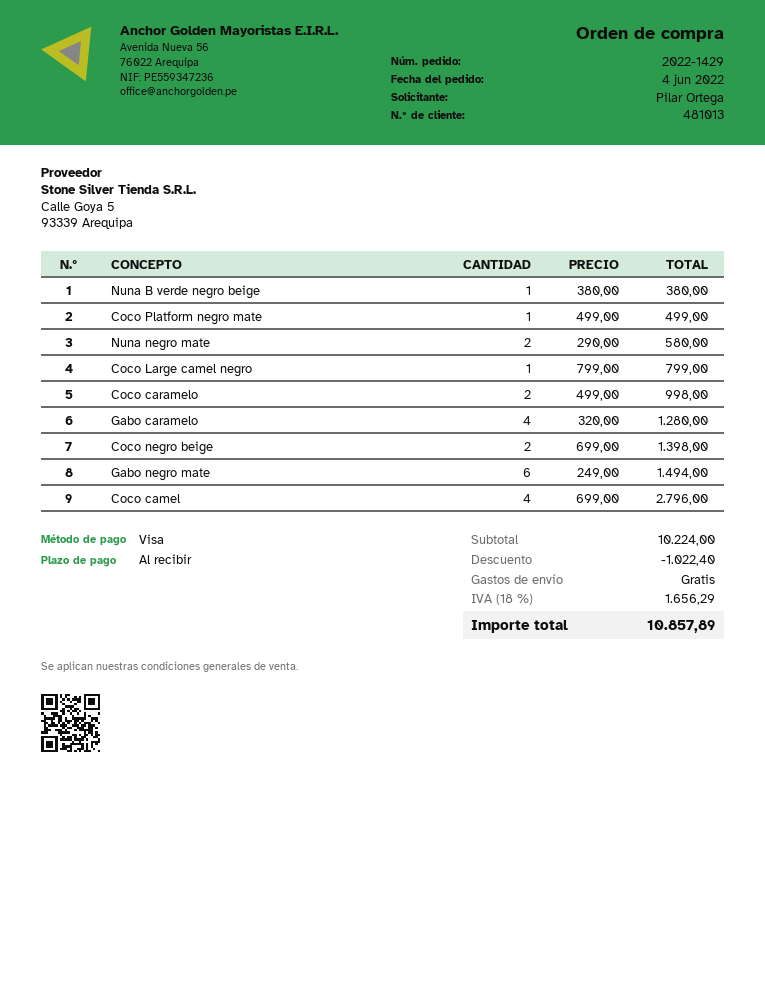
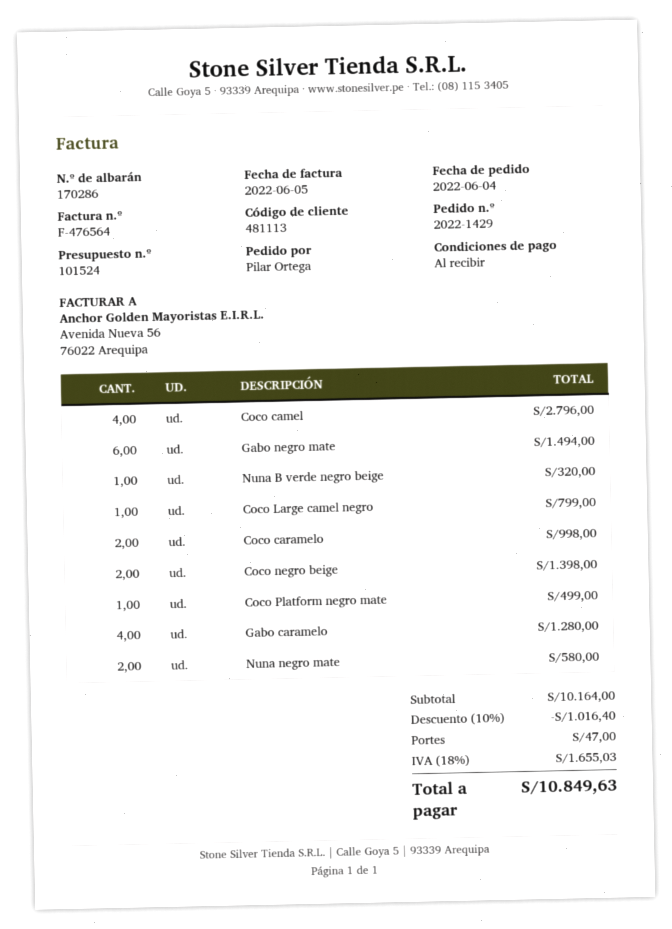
customer number: 481013 -> 481113
Nuna B verde negro beige: 1 for 380.00 -> 1 for 320.00
subtotal: 10224.00 -> 10164.00
discount: 1022.40 -> 1016.40
shipping: 0.00 -> 47.00
tax: 18% = 1656.29 -> 18% = 1655.03
total: 10857.89 -> 10849.63

